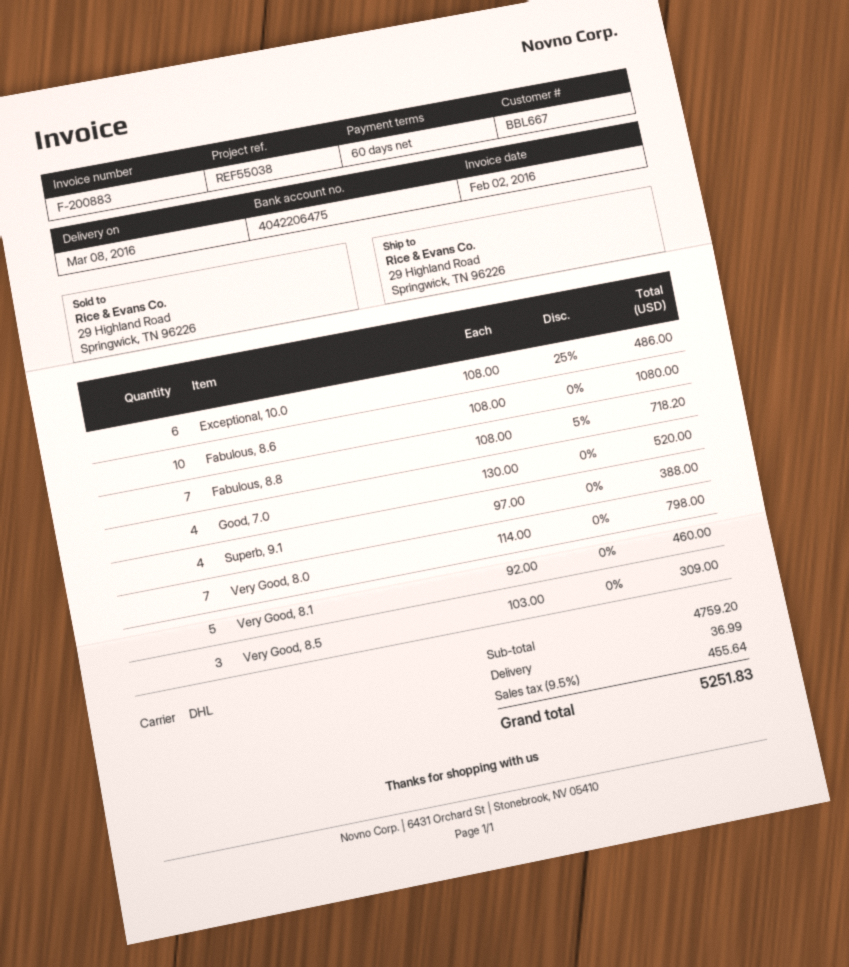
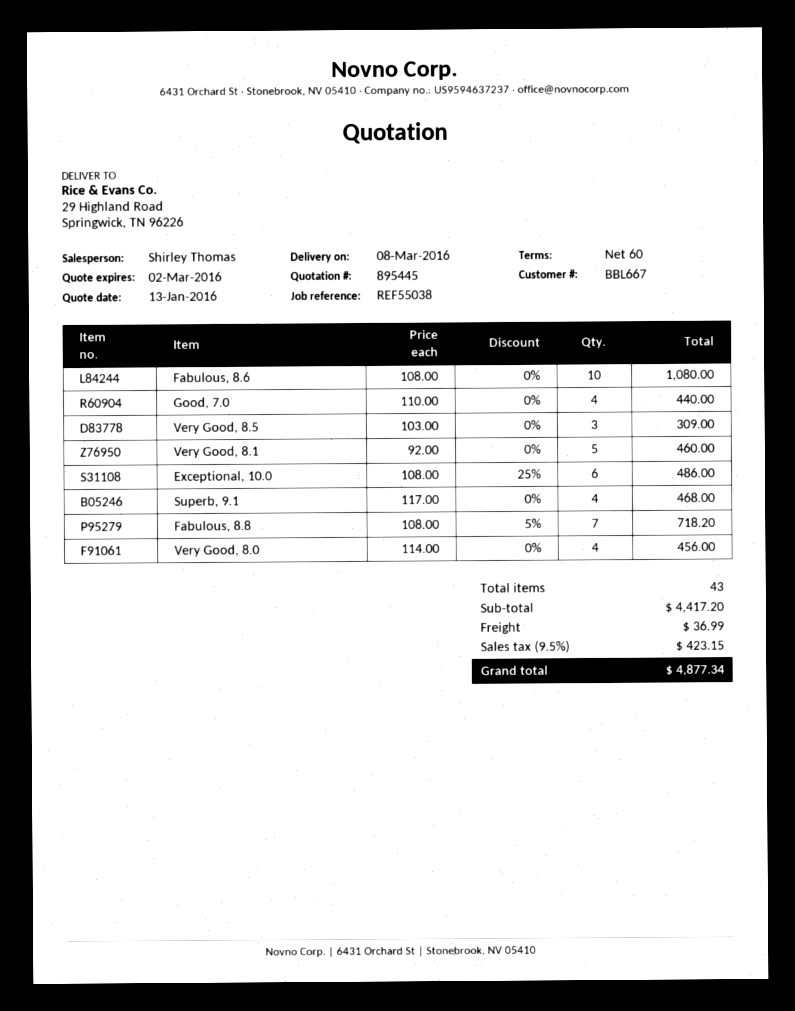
Good, 7.0: 4 x 130.00 = 520.00 -> 4 x 110.00 = 440.00
Superb, 9.1: 4 x 97.00 = 388.00 -> 4 x 117.00 = 468.00
Very Good, 8.0: 7 x 114.00 = 798.00 -> 4 x 114.00 = 456.00
subtotal: 4759.20 -> 4417.20
tax: 9.5% = 455.64 -> 9.5% = 423.15
total: 5251.83 -> 4877.34

